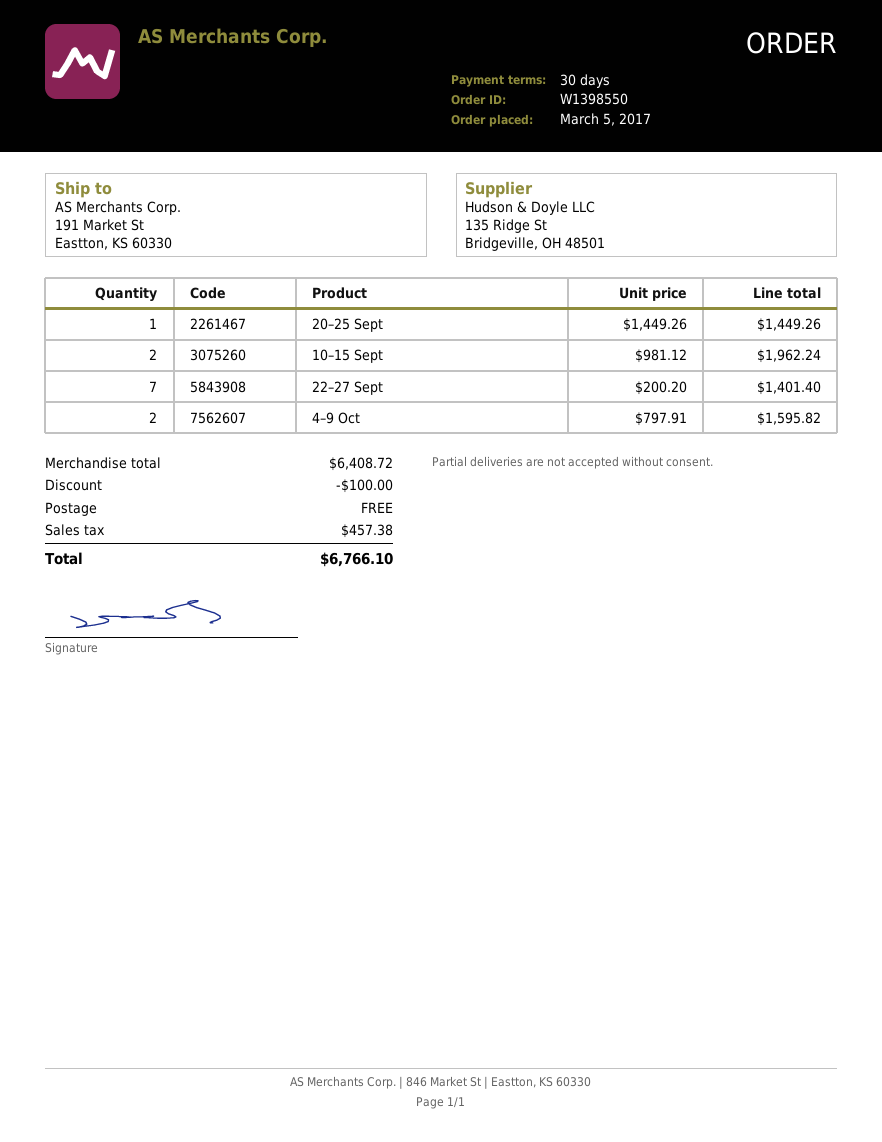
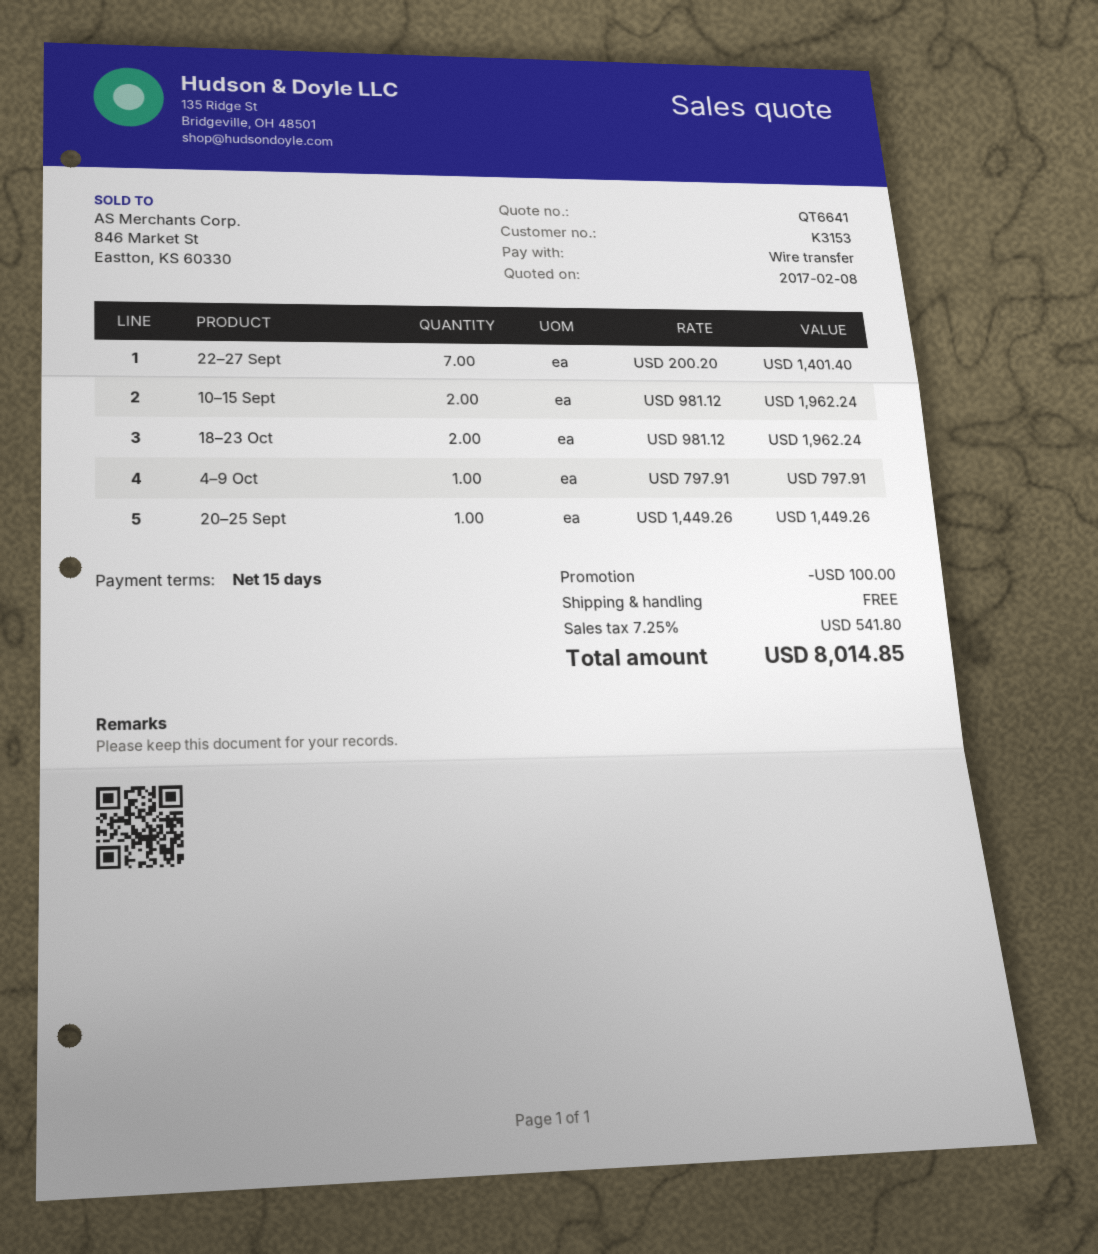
payment terms: 30 days -> 15 days
4–9 Oct: 2 x 797.91 = 1595.82 -> 1 x 797.91 = 797.91
18–23 Oct: none -> 2 x 981.12 = 1962.24
tax: 457.38 -> 541.80
total: 6766.10 -> 8014.85

